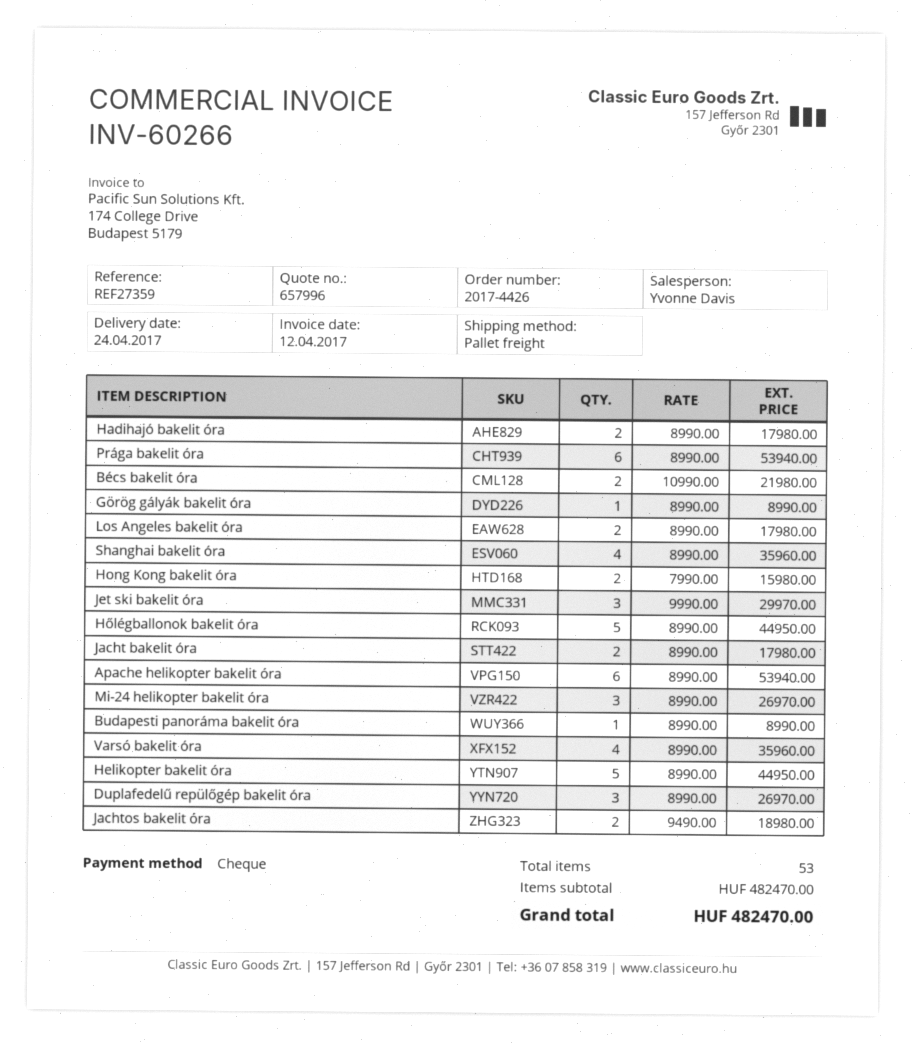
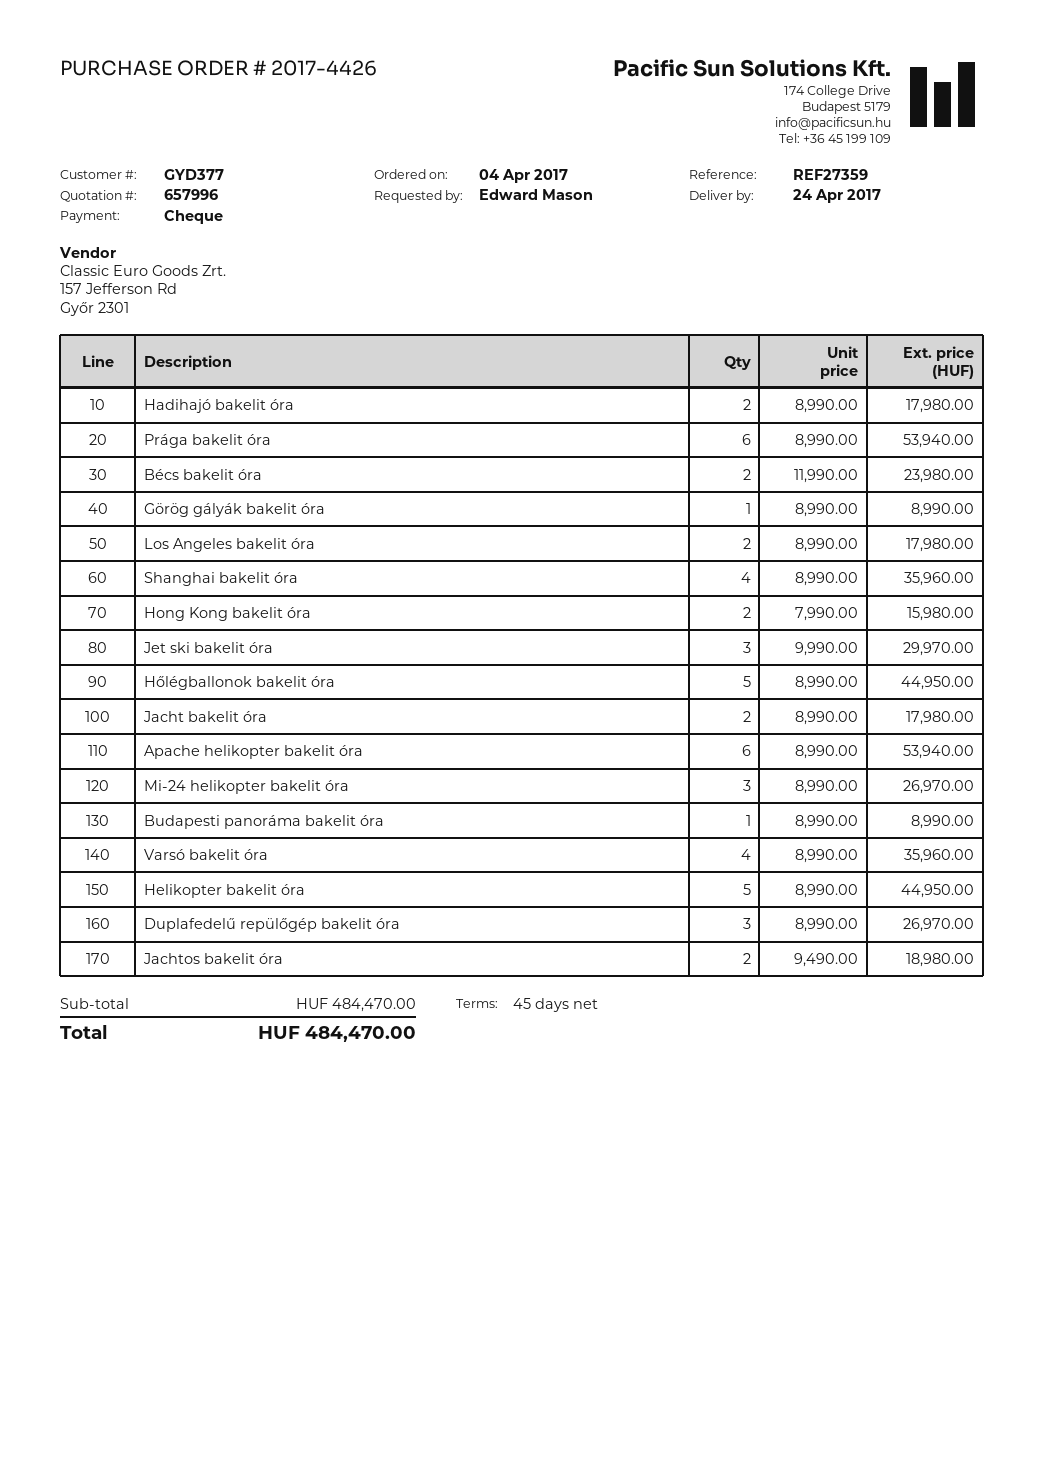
Bécs bakelit óra: 2 x 10990.00 = 21980.00 -> 2 x 11990.00 = 23980.00
subtotal: 482470.00 -> 484470.00
total: 482470.00 -> 484470.00

